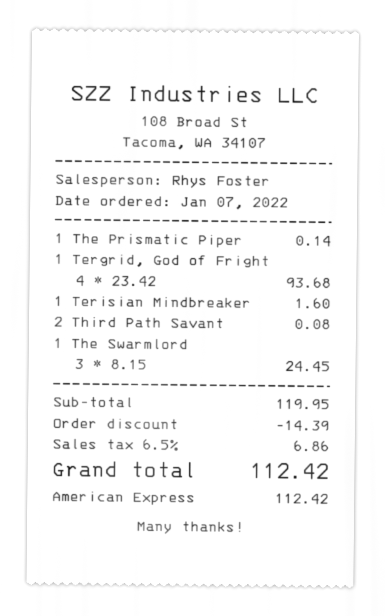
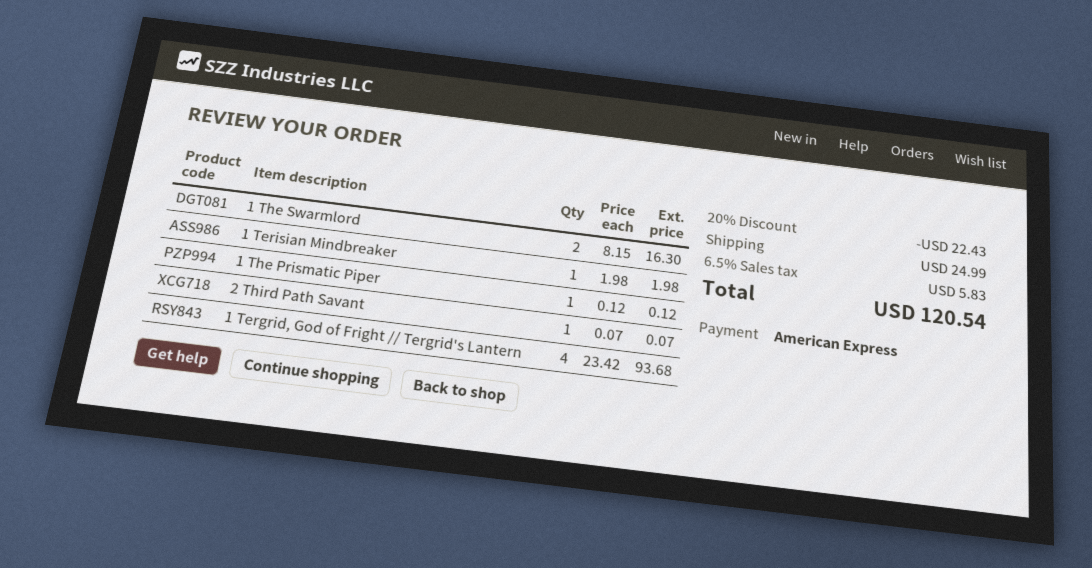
1 The Prismatic Piper: 1 x 0.14 = 0.14 -> 1 x 0.12 = 0.12
1 Terisian Mindbreaker: 1 x 1.60 = 1.60 -> 1 x 1.98 = 1.98
2 Third Path Savant: 1 x 0.08 = 0.08 -> 1 x 0.07 = 0.07
1 The Swarmlord: 3 x 8.15 = 24.45 -> 2 x 8.15 = 16.30
discount: 14.39 -> 22.43
shipping: none -> 24.99
tax: 6.5% = 6.86 -> 6.5% = 5.83
total: 112.42 -> 120.54

